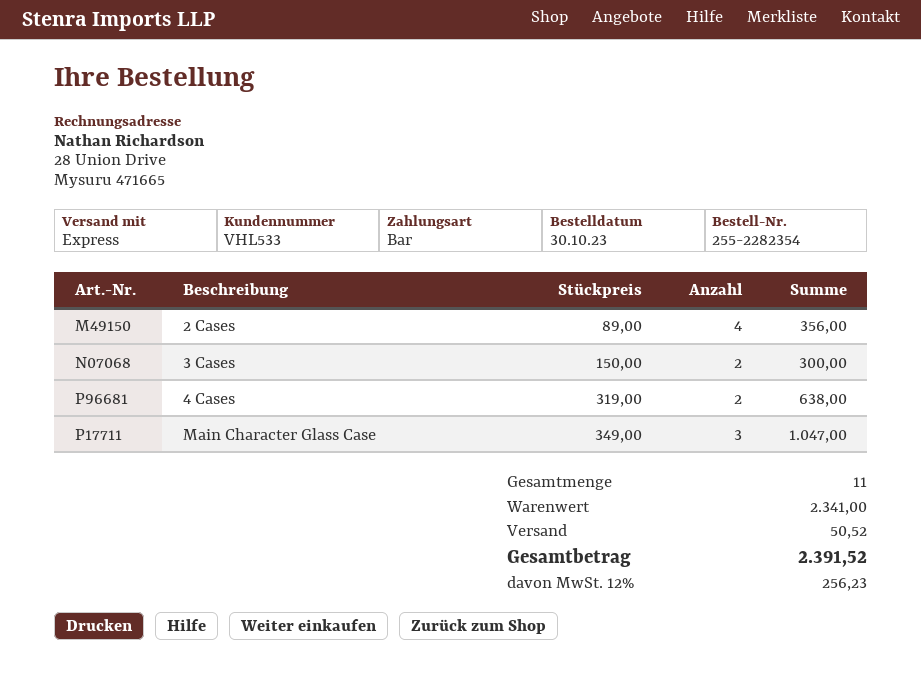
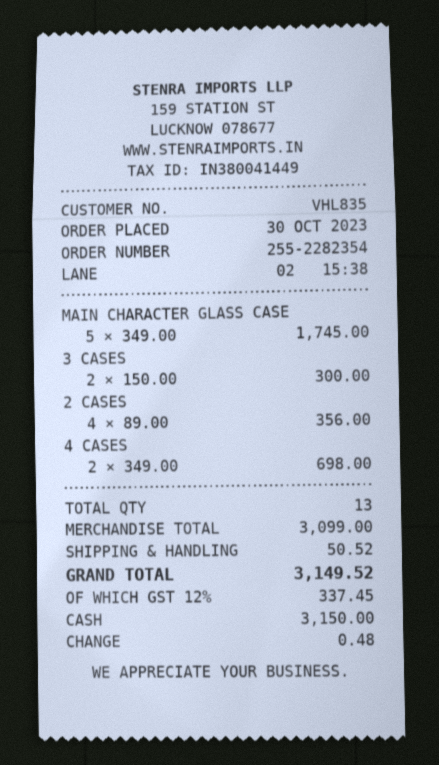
customer number: VHL533 -> VHL835
4 Cases: 2 x 319.00 = 638.00 -> 2 x 349.00 = 698.00
Main Character Glass Case: 3 x 349.00 = 1047.00 -> 5 x 349.00 = 1745.00
total quantity: 11 -> 13
subtotal: 2341.00 -> 3099.00
tax: 12% = 256.23 -> 12% = 337.45
total: 2391.52 -> 3149.52

